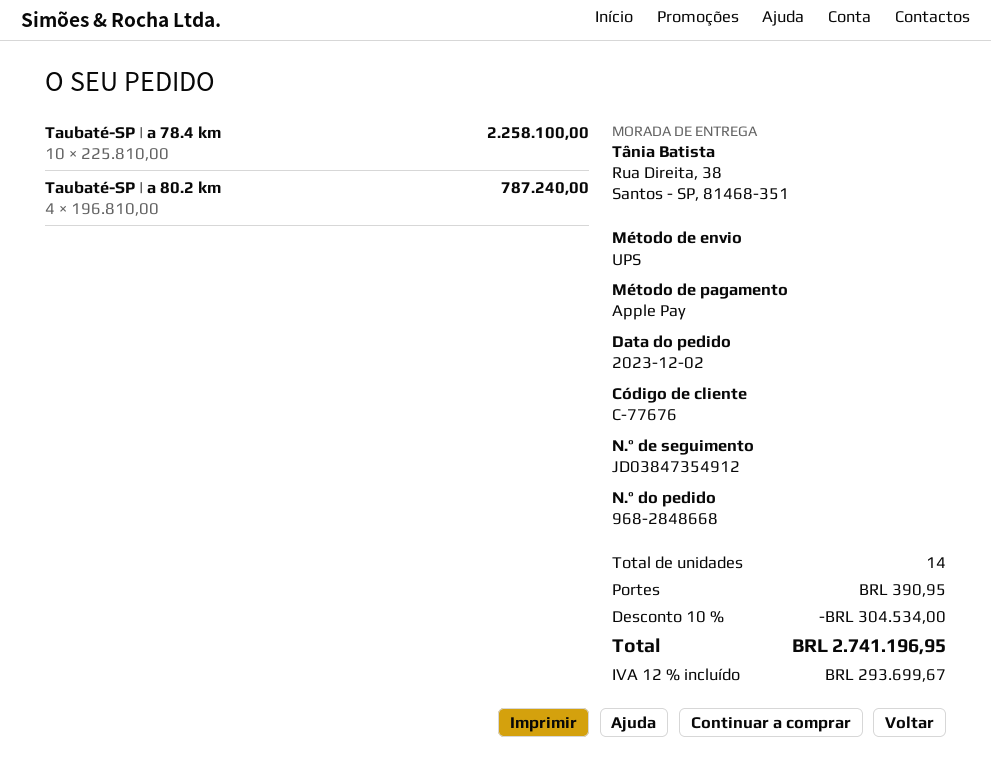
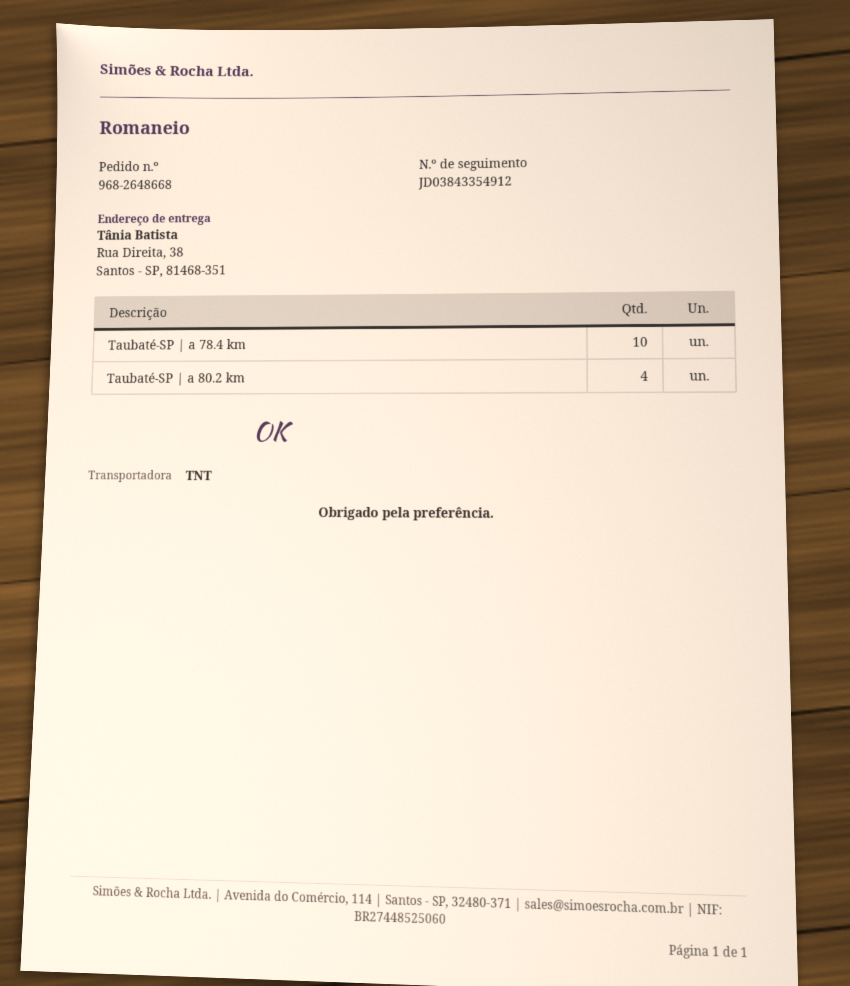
order number: 968-2848668 -> 968-2648668
shipping method: UPS -> TNT
tracking number: JD03847354912 -> JD03843354912

